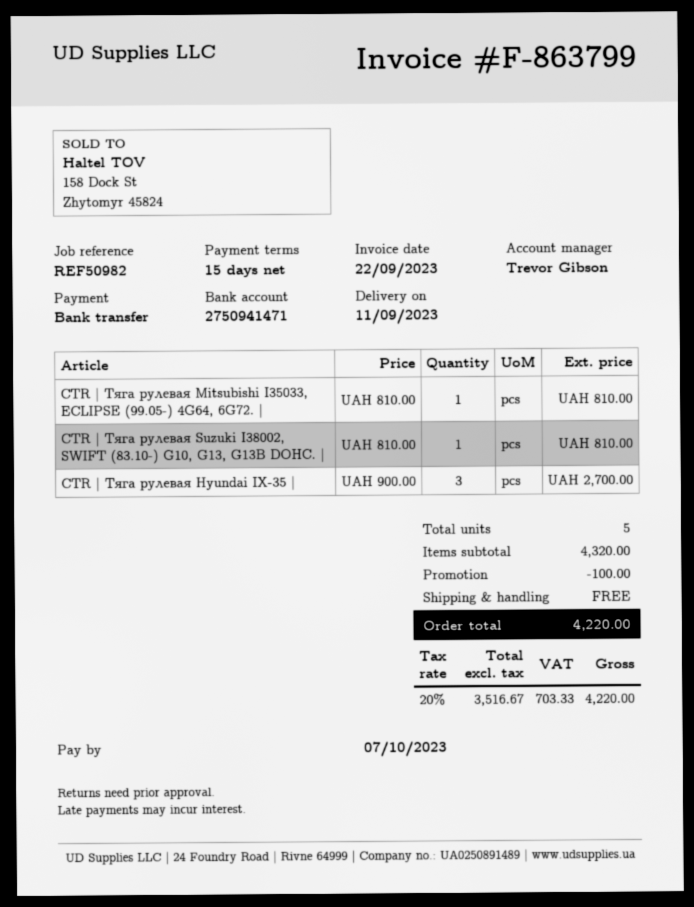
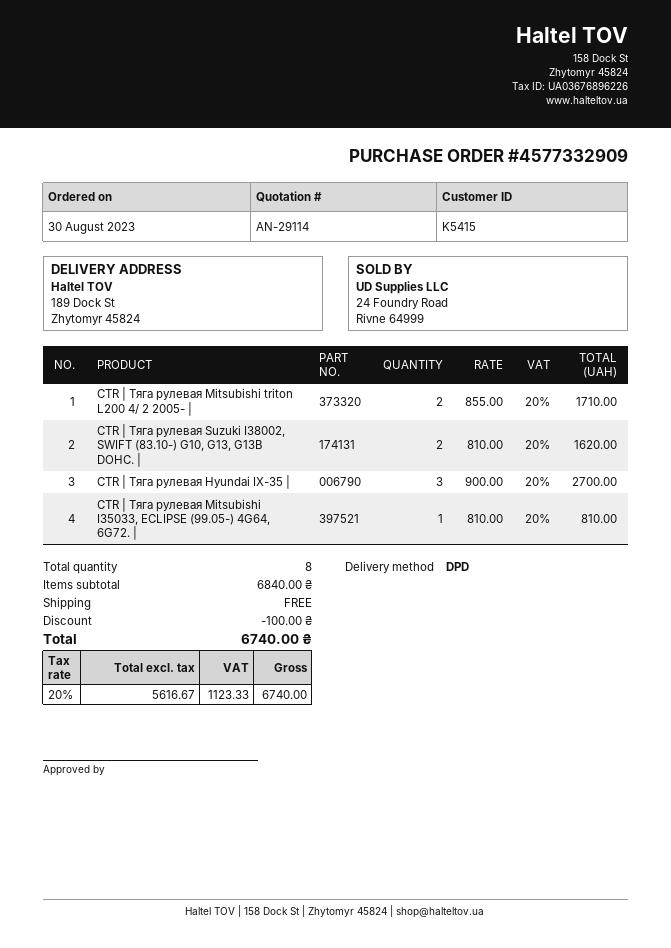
CTR | Тяга рулевая Suzuki I38002, SWIFT (83.10-) G10, G13, G13B DOHC. |: 1 x 810.00 = 810.00 -> 2 x 810.00 = 1620.00
CTR | Тяга рулевая Mitsubishi triton L200 4/ 2 2005- |: none -> 2 x 855.00 = 1710.00
total quantity: 5 -> 8
subtotal: 4320.00 -> 6840.00
net: 3516.67 -> 5616.67
tax: 20% = 703.33 -> 20% = 1123.33
total: 4220.00 -> 6740.00

